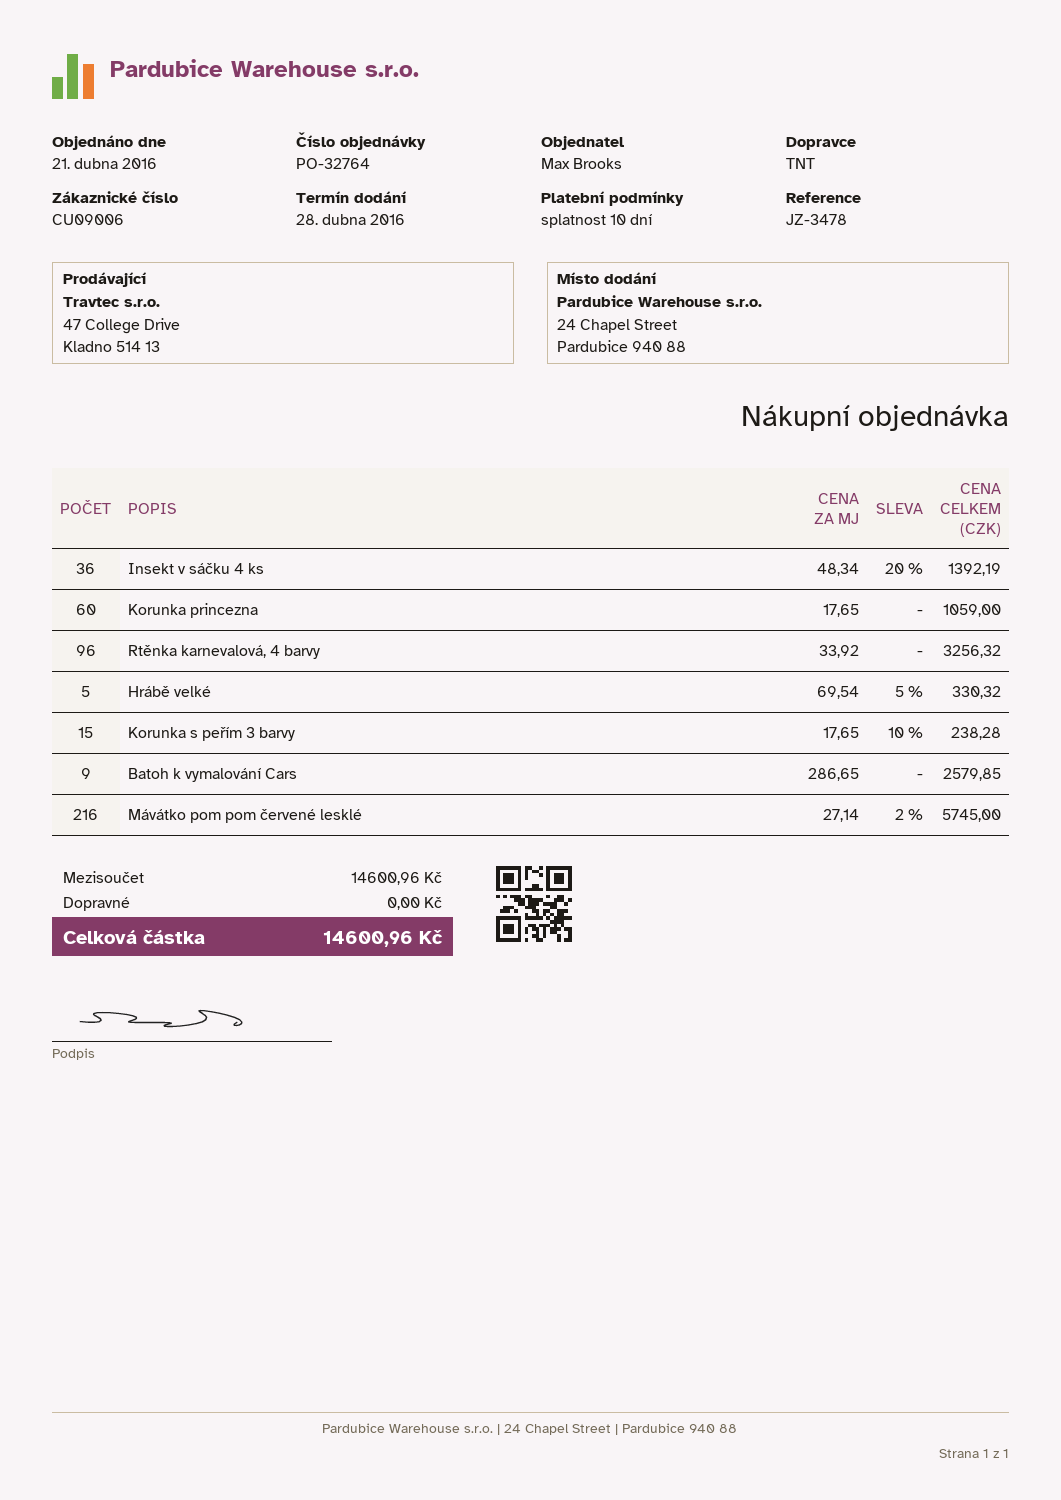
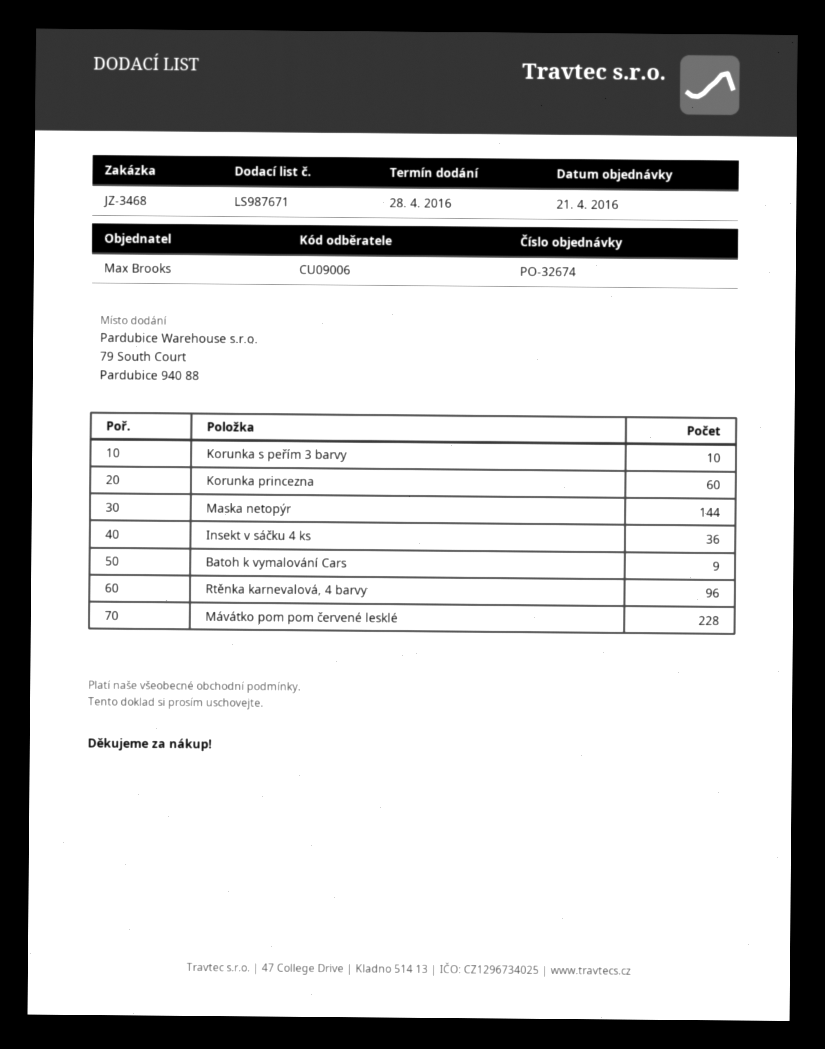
order number: PO-32764 -> PO-32674
reference: JZ-3478 -> JZ-3468
ship to: 24 Chapel Street, Pardubice 940 88 -> 79 South Court, Pardubice 940 88
Hrábě velké: 5 -> none
Korunka s peřím 3 barvy: 15 -> 10
Mávátko pom pom červené lesklé: 216 -> 228
Maska netopýr: none -> 144

